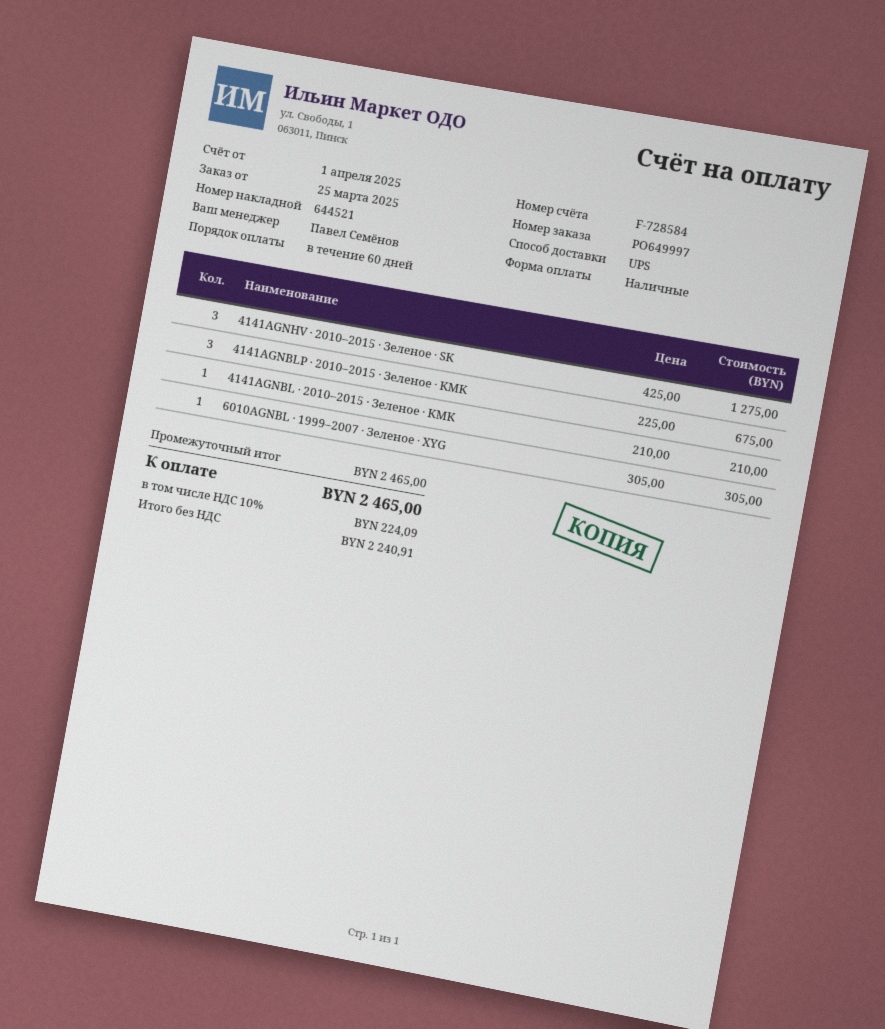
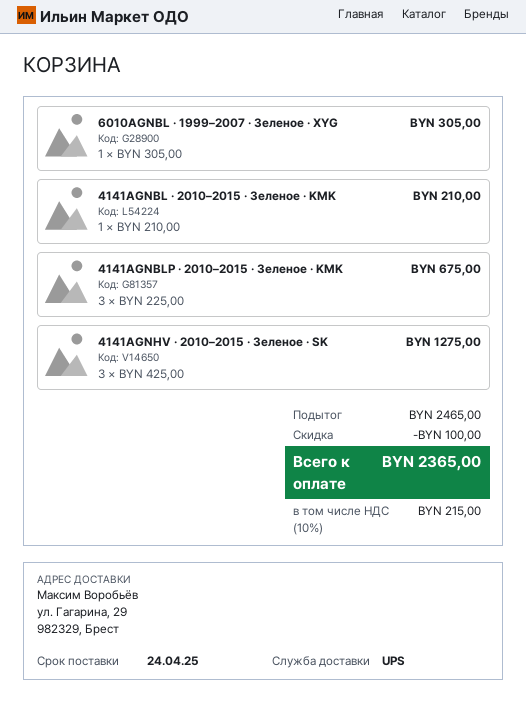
discount: none -> 100.00
tax: 10% = 224.09 -> 10% = 215.00
total: 2465.00 -> 2365.00

